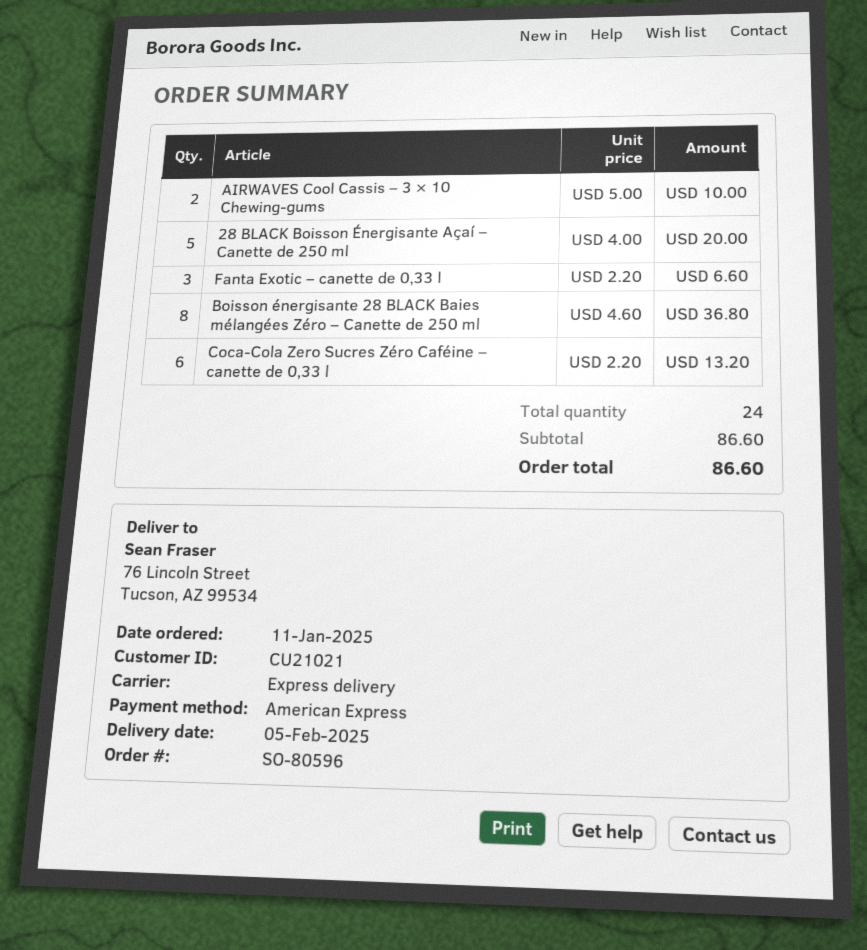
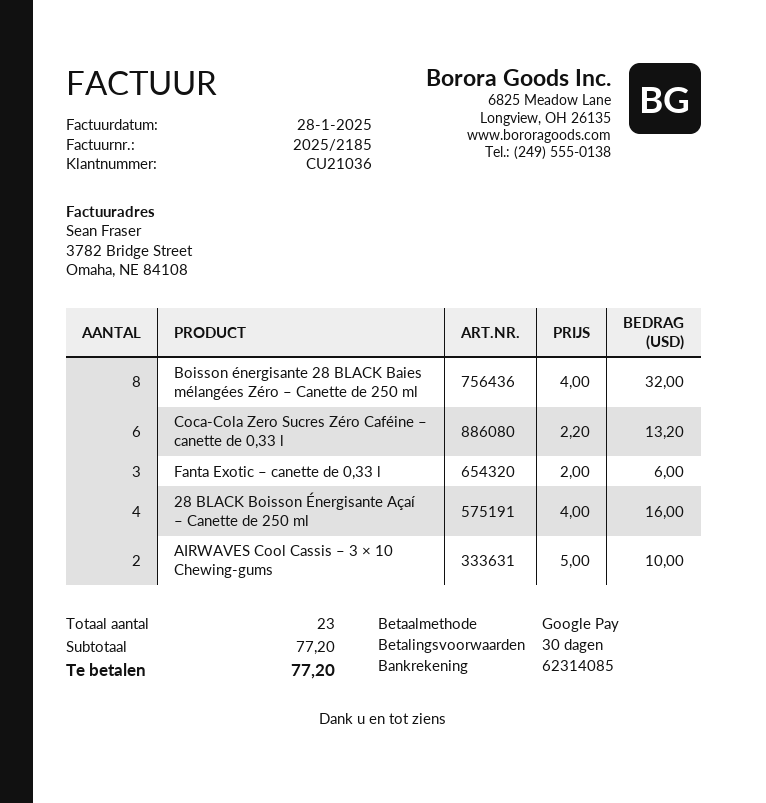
customer number: CU21021 -> CU21036
payment method: American Express -> Google Pay
28 BLACK Boisson Énergisante Açaí – Canette de 250 ml: 5 x 4.00 = 20.00 -> 4 x 4.00 = 16.00
Fanta Exotic – canette de 0,33 l: 3 x 2.20 = 6.60 -> 3 x 2.00 = 6.00
Boisson énergisante 28 BLACK Baies mélangées Zéro – Canette de 250 ml: 8 x 4.60 = 36.80 -> 8 x 4.00 = 32.00
total quantity: 24 -> 23
subtotal: 86.60 -> 77.20
total: 86.60 -> 77.20

